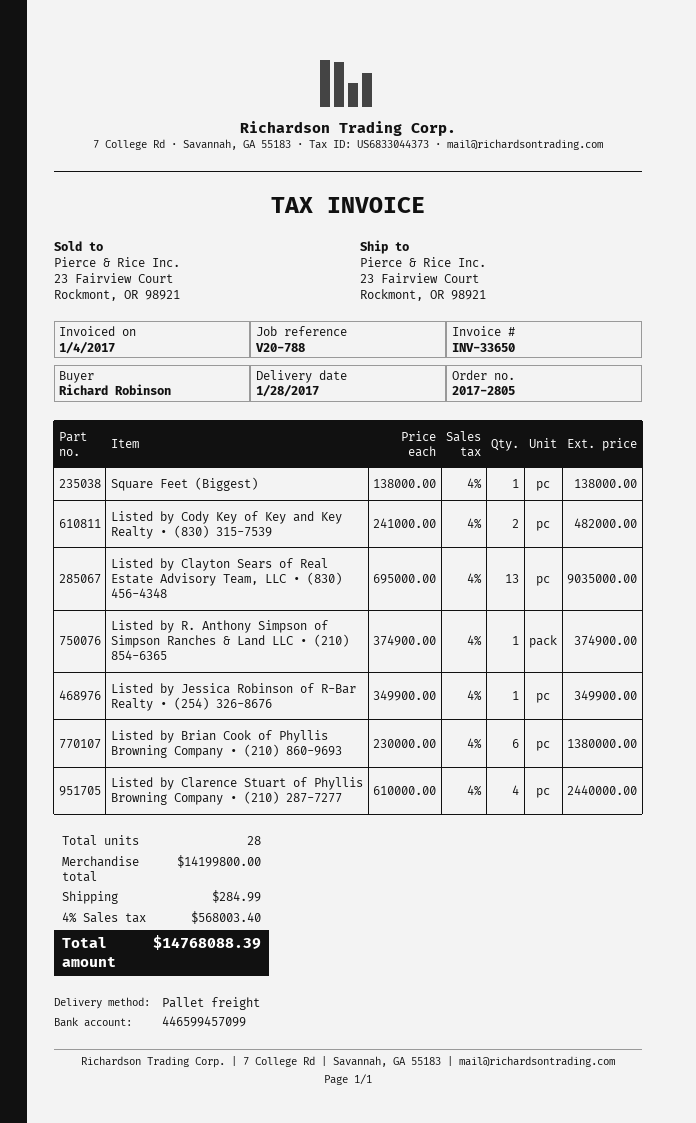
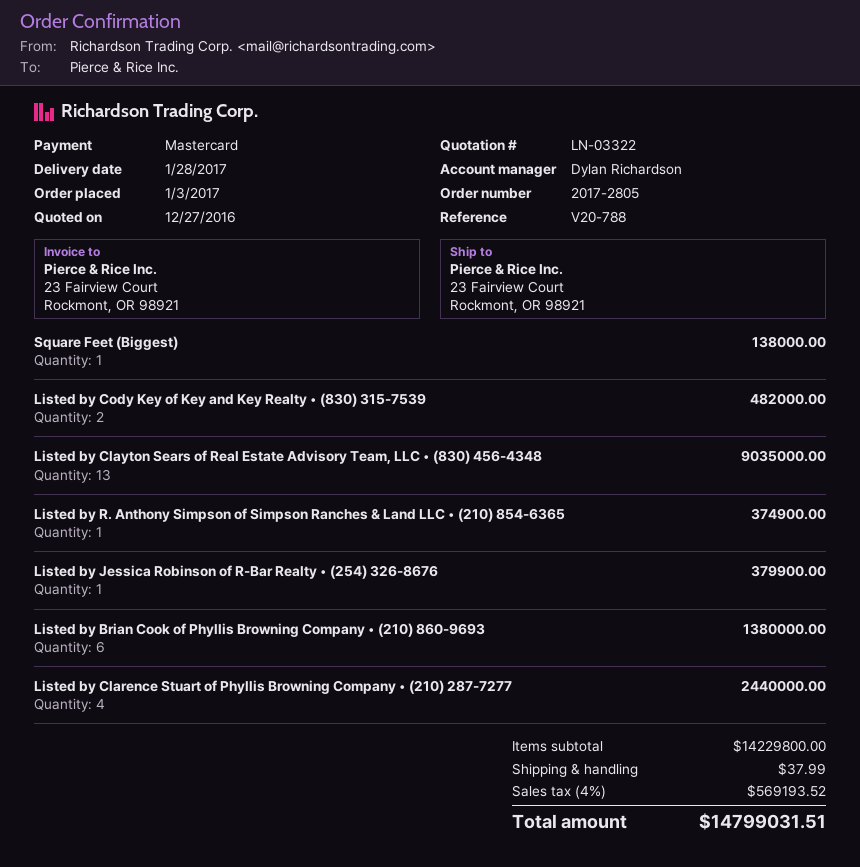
Listed by Jessica Robinson of R-Bar Realty • (254) 326-8676: 1 for 349900.00 -> 1 for 379900.00
subtotal: 14199800.00 -> 14229800.00
shipping: 284.99 -> 37.99
tax: 4% = 568003.40 -> 4% = 569193.52
total: 14768088.39 -> 14799031.51

